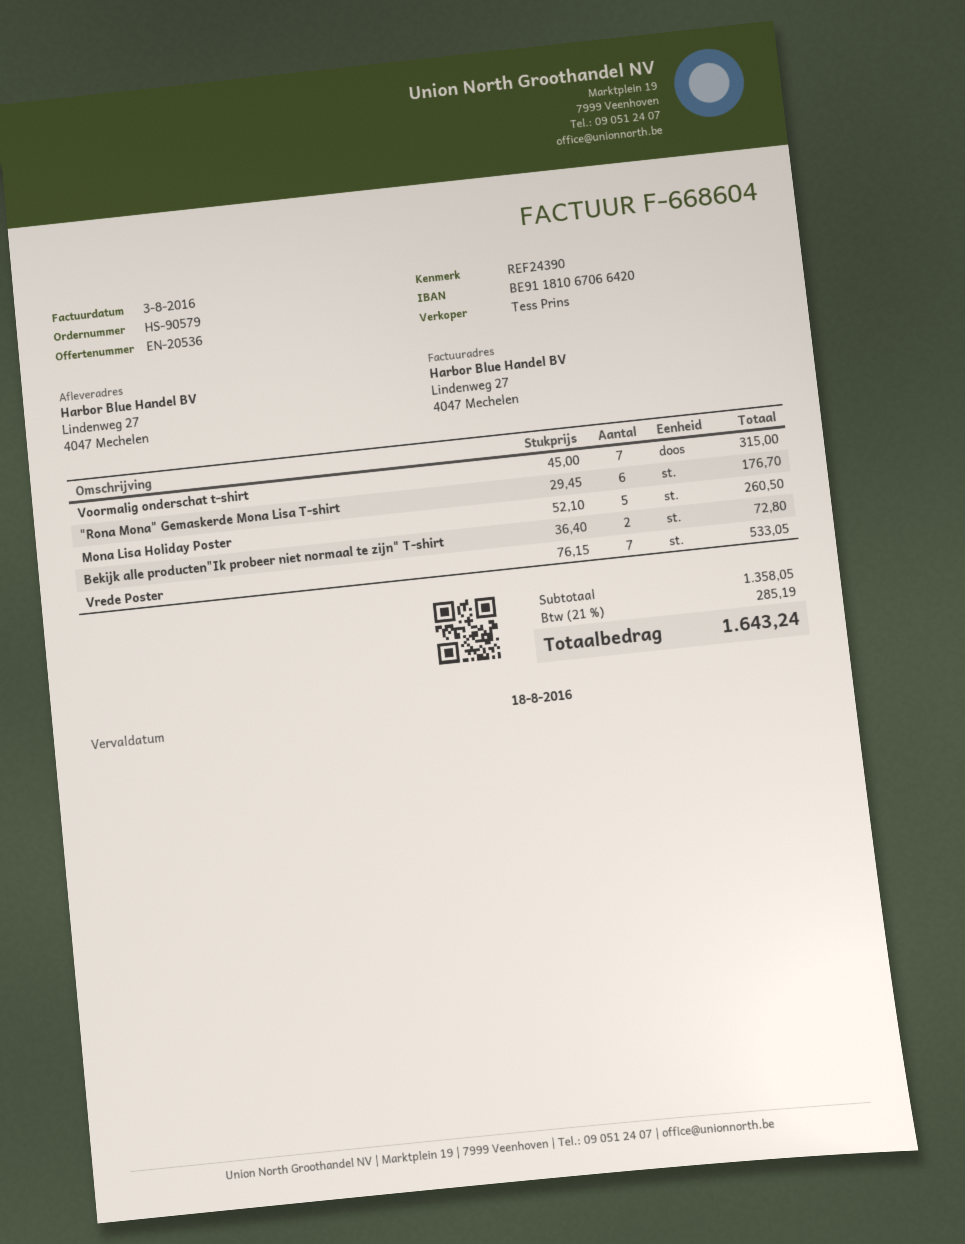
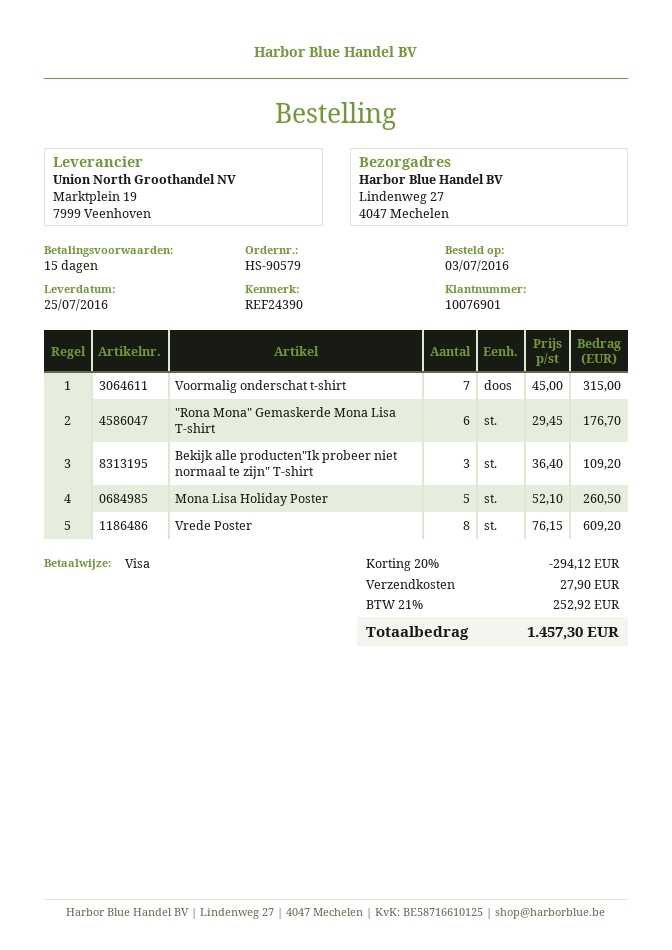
Bekijk alle producten"Ik probeer niet normaal te zijn" T-shirt: 2 x 36.40 = 72.80 -> 3 x 36.40 = 109.20
Vrede Poster: 7 x 76.15 = 533.05 -> 8 x 76.15 = 609.20
discount: none -> 20% = 294.12
shipping: none -> 27.90
tax: 21% = 285.19 -> 21% = 252.92
total: 1643.24 -> 1457.30

